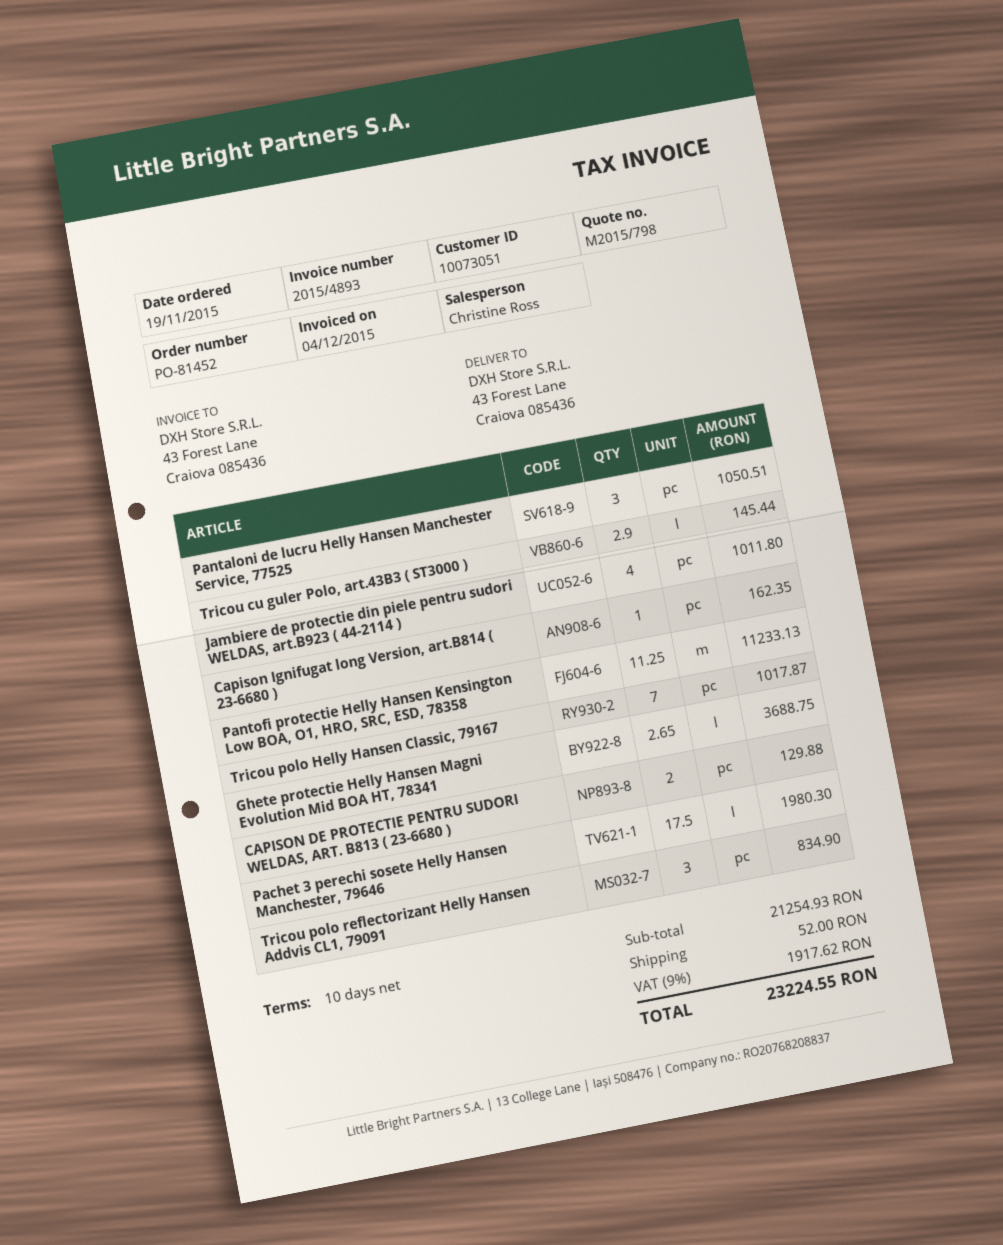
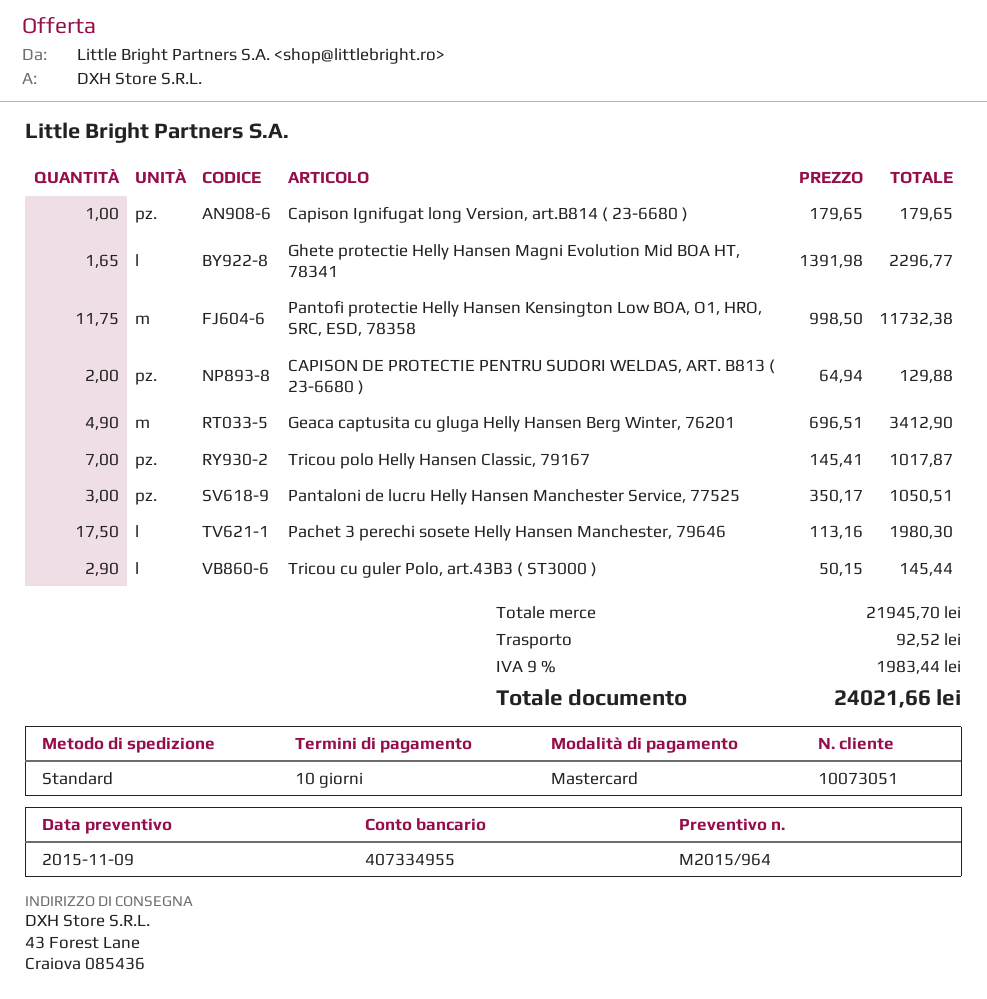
quote number: M2015/798 -> M2015/964
Jambiere de protectie din piele pentru sudori WELDAS, art.B923 ( 44-2114 ): 4 for 1011.80 -> none
Capison Ignifugat long Version, art.B814 ( 23-6680 ): 1 for 162.35 -> 1 for 179.65
Pantofi protectie Helly Hansen Kensington Low BOA, O1, HRO, SRC, ESD, 78358: 11.25 for 11233.13 -> 11.75 for 11732.38
Ghete protectie Helly Hansen Magni Evolution Mid BOA HT, 78341: 2.65 for 3688.75 -> 1.65 for 2296.77
Tricou polo reflectorizant Helly Hansen Addvis CL1, 79091: 3 for 834.90 -> none
Geaca captusita cu gluga Helly Hansen Berg Winter, 76201: none -> 4.9 for 3412.90
subtotal: 21254.93 -> 21945.70
shipping: 52.00 -> 92.52
tax: 9% = 1917.62 -> 9% = 1983.44
total: 23224.55 -> 24021.66

